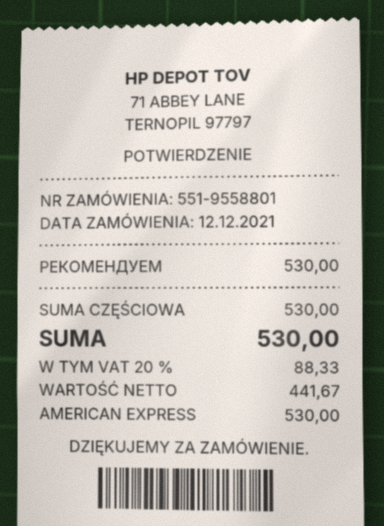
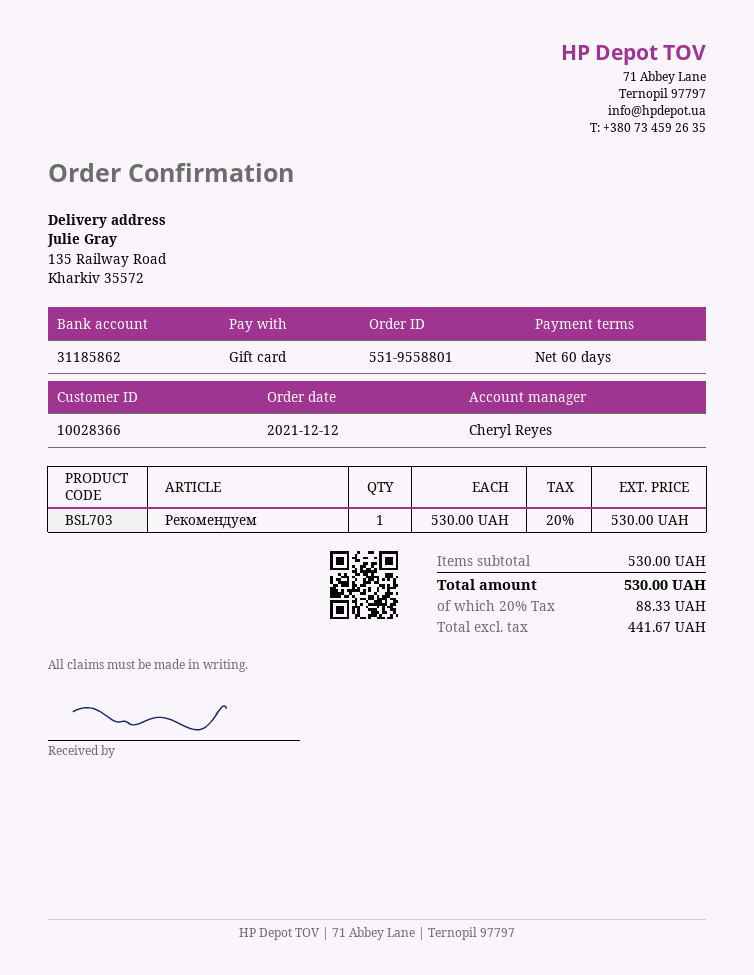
payment method: American Express -> gift card

